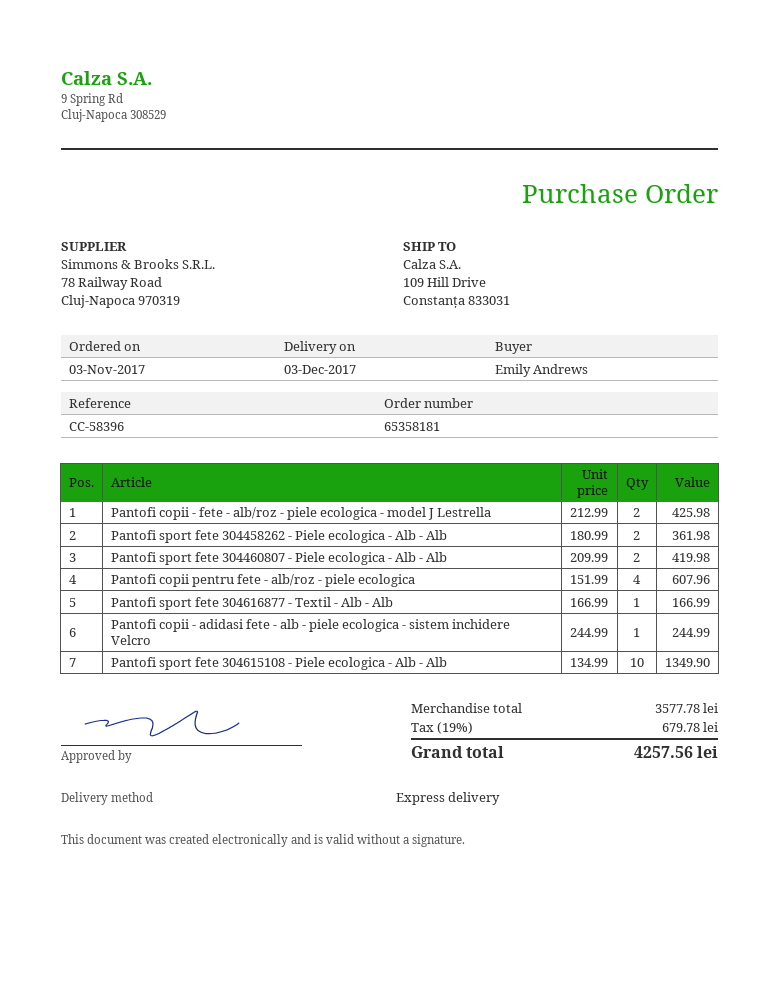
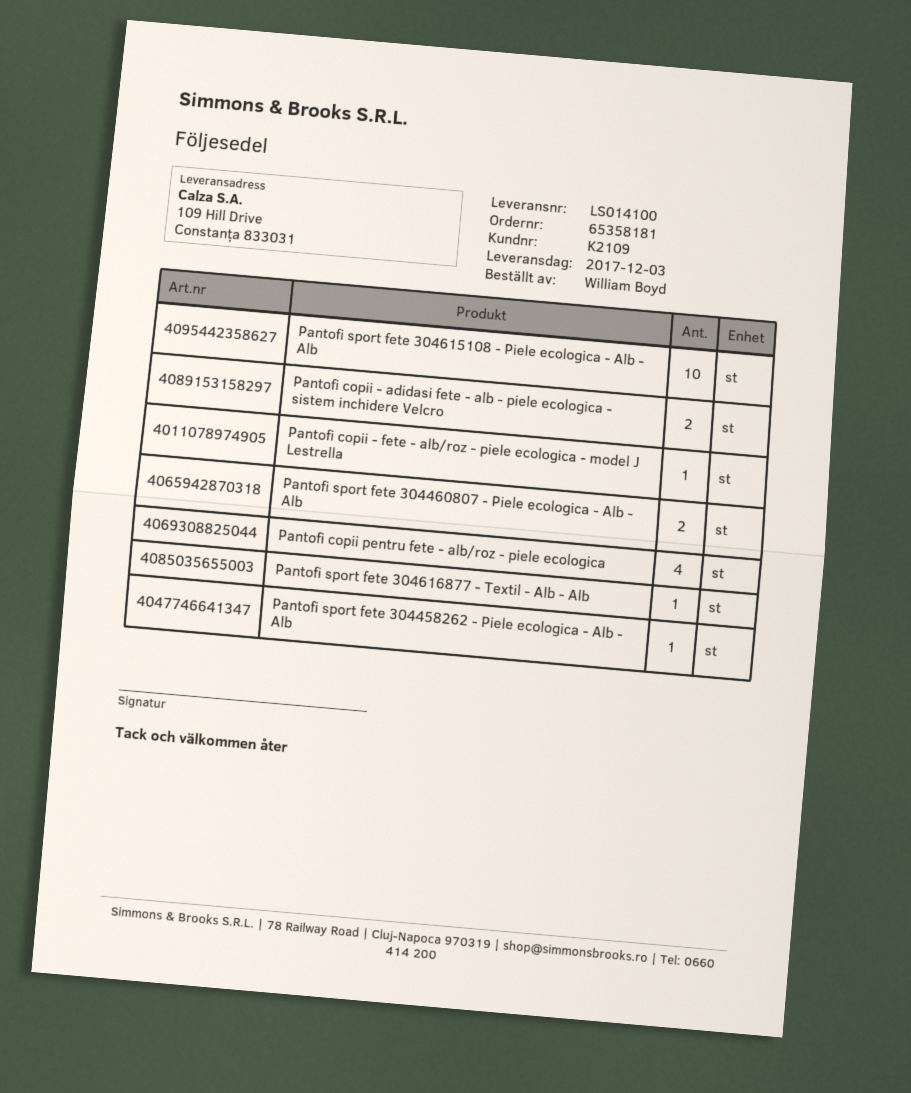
ordered by: Emily Andrews -> William Boyd
Pantofi copii - fete - alb/roz - piele ecologica - model J Lestrella: 2 -> 1
Pantofi sport fete 304458262 - Piele ecologica - Alb - Alb: 2 -> 1
Pantofi copii - adidasi fete - alb - piele ecologica - sistem inchidere Velcro: 1 -> 2

